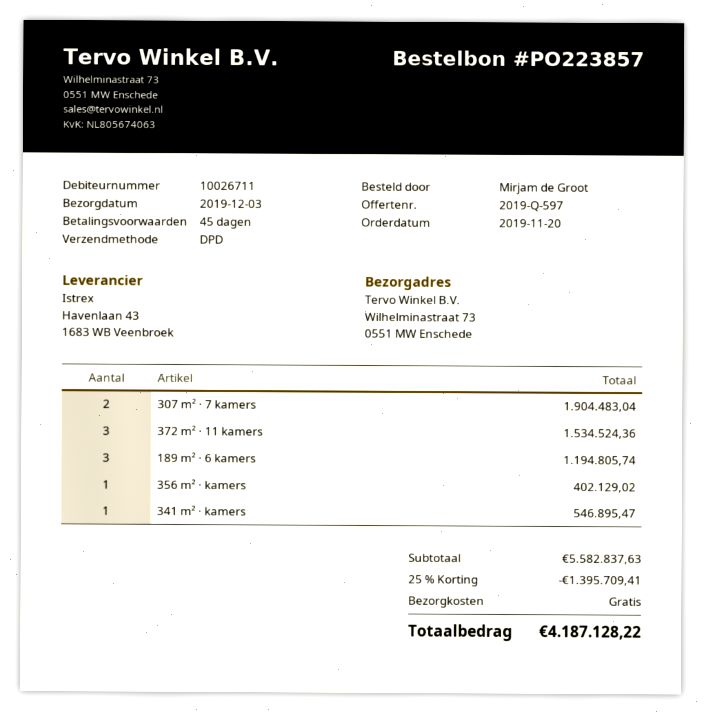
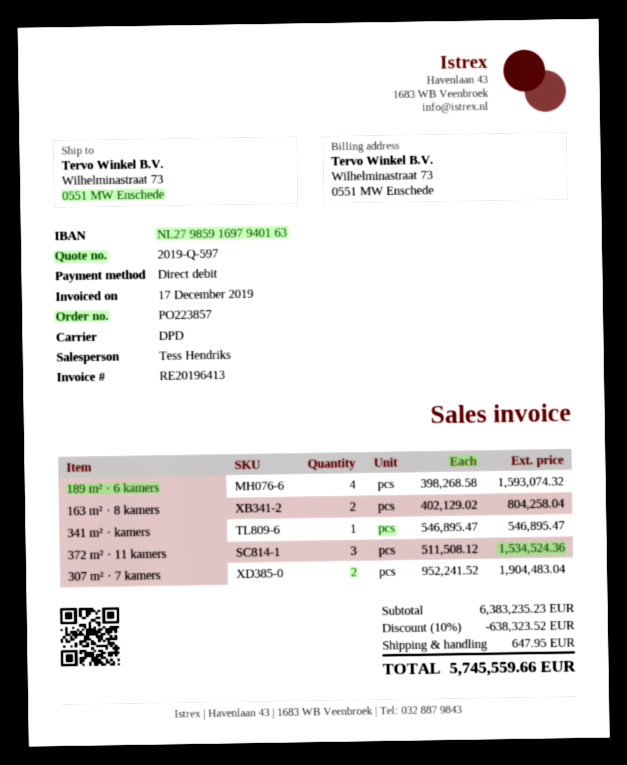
189 m² · 6 kamers: 3 for 1194805.74 -> 4 for 1593074.32
356 m² · kamers: 1 for 402129.02 -> none
163 m² · 8 kamers: none -> 2 for 804258.04
subtotal: 5582837.63 -> 6383235.23
discount: 25% = 1395709.41 -> 10% = 638323.52
shipping: 0.00 -> 647.95
total: 4187128.22 -> 5745559.66

